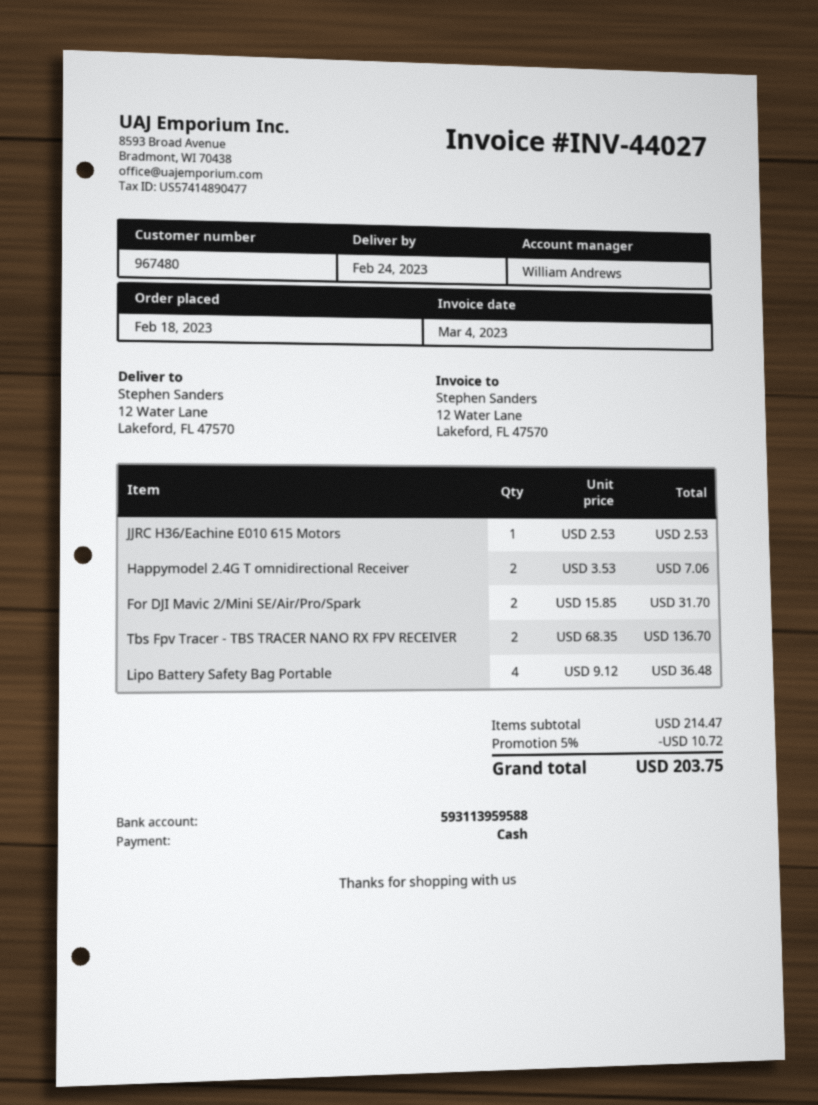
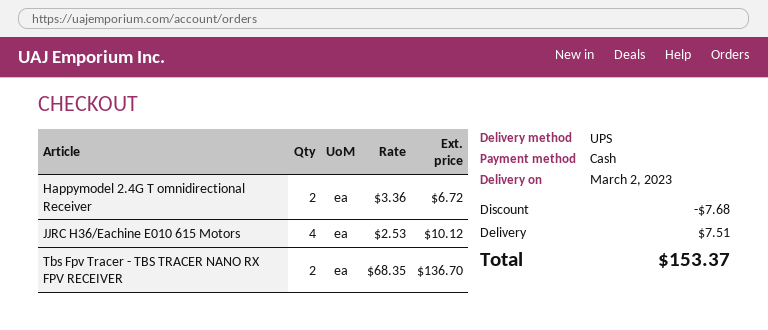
delivery date: 2023-02-24 -> 2023-03-02
JJRC H36/Eachine E010 615 Motors: 1 x 2.53 = 2.53 -> 4 x 2.53 = 10.12
Happymodel 2.4G T omnidirectional Receiver: 2 x 3.53 = 7.06 -> 2 x 3.36 = 6.72
For DJI Mavic 2/Mini SE/Air/Pro/Spark: 2 x 15.85 = 31.70 -> none
Lipo Battery Safety Bag Portable: 4 x 9.12 = 36.48 -> none
discount: 10.72 -> 7.68
shipping: none -> 7.51
total: 203.75 -> 153.37

